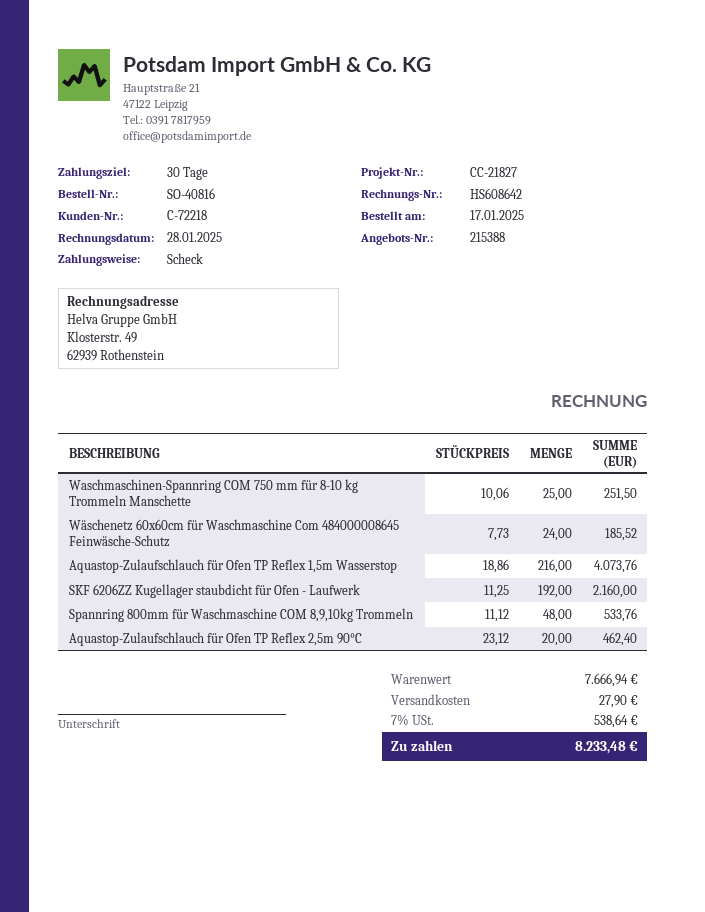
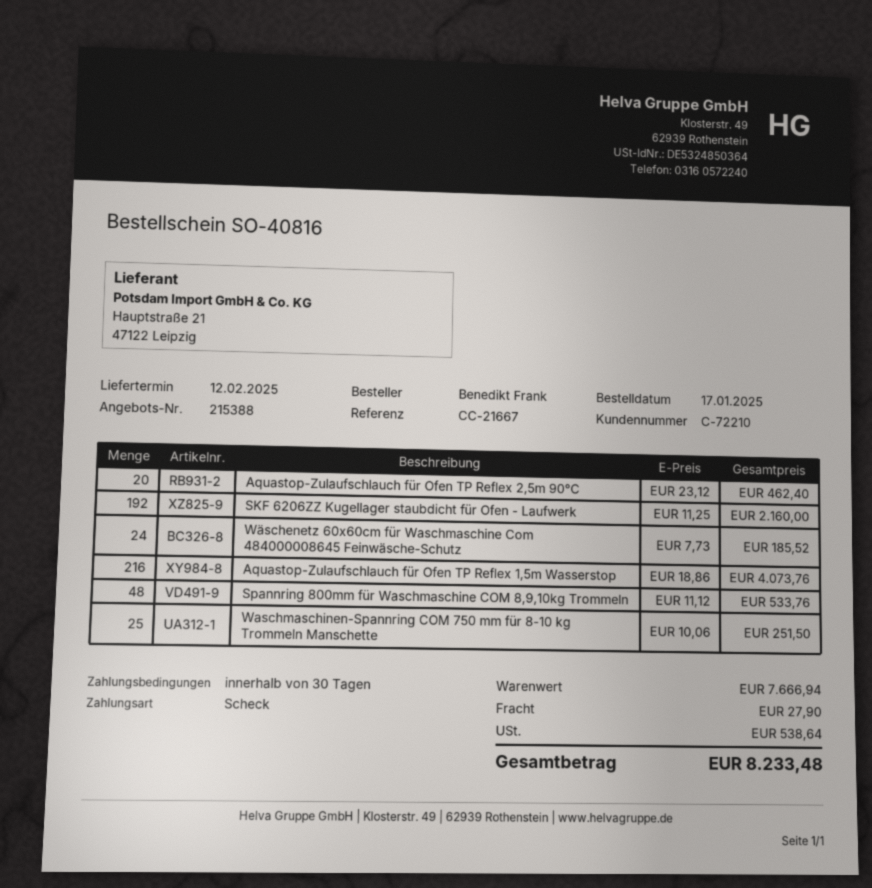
customer number: C-72218 -> C-72210
reference: CC-21827 -> CC-21667

